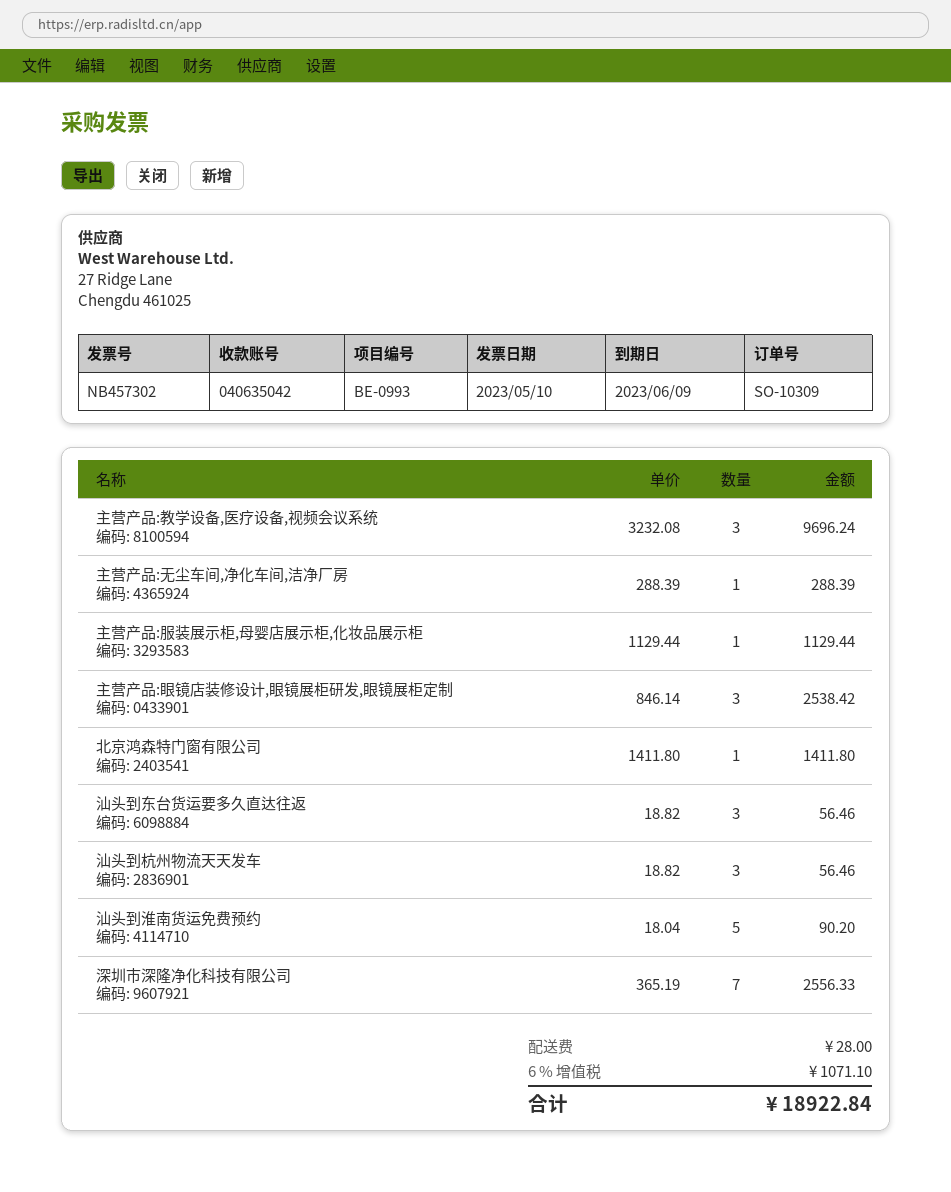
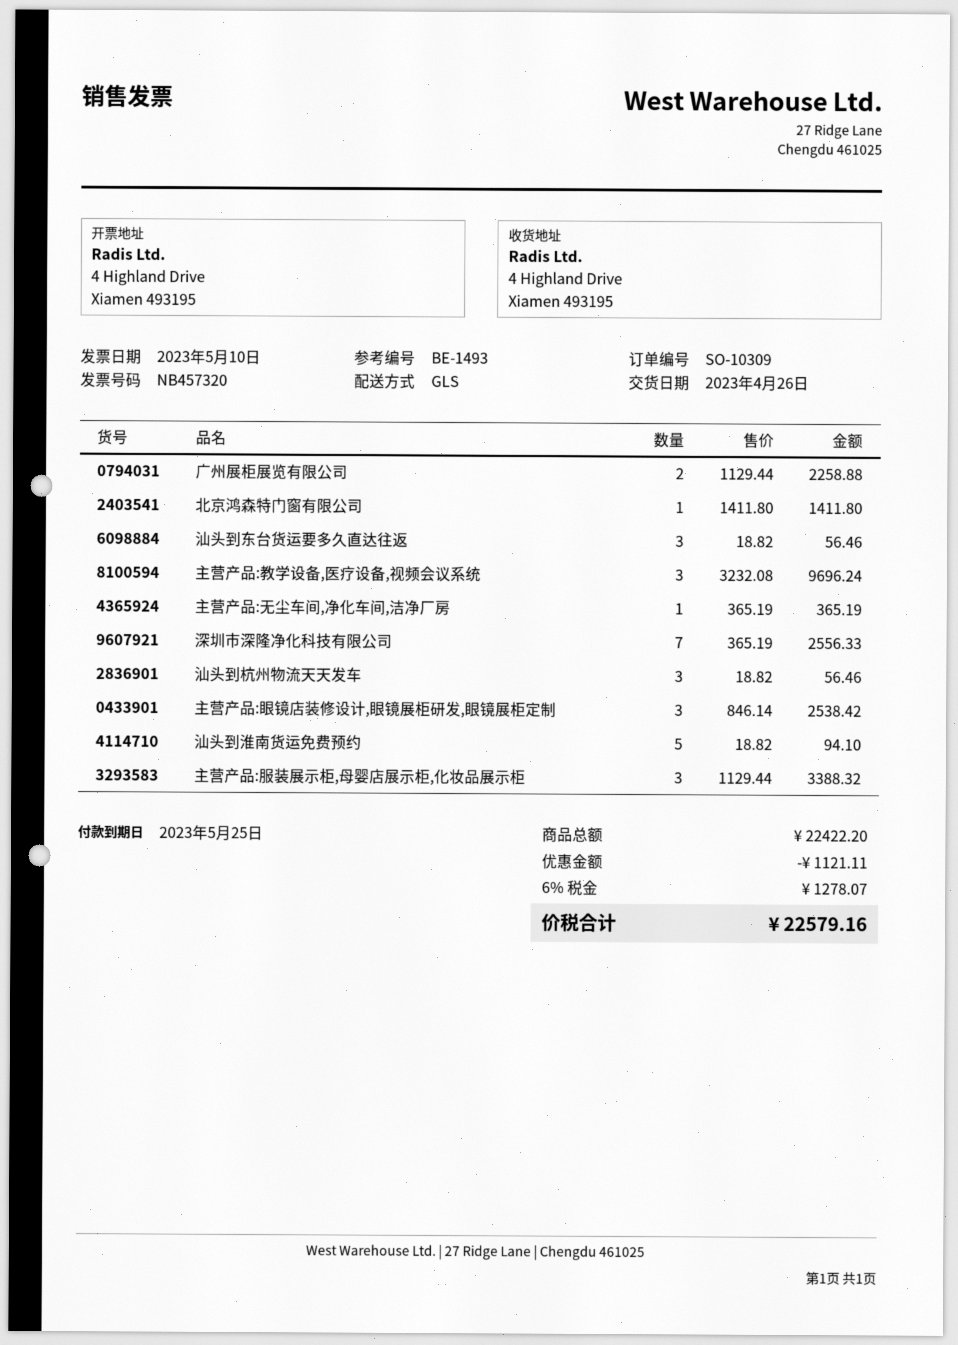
invoice number: NB457302 -> NB457320
due date: 2023-06-09 -> 2023-05-25
reference: BE-0993 -> BE-1493
主营产品:无尘车间,净化车间,洁净厂房: 1 x 288.39 = 288.39 -> 1 x 365.19 = 365.19
主营产品:服装展示柜,母婴店展示柜,化妆品展示柜: 1 x 1129.44 = 1129.44 -> 3 x 1129.44 = 3388.32
汕头到淮南货运免费预约: 5 x 18.04 = 90.20 -> 5 x 18.82 = 94.10
广州展柜展览有限公司: none -> 2 x 1129.44 = 2258.88
discount: none -> 1121.11
shipping: 28.00 -> none
tax: 6% = 1071.10 -> 6% = 1278.07
total: 18922.84 -> 22579.16

